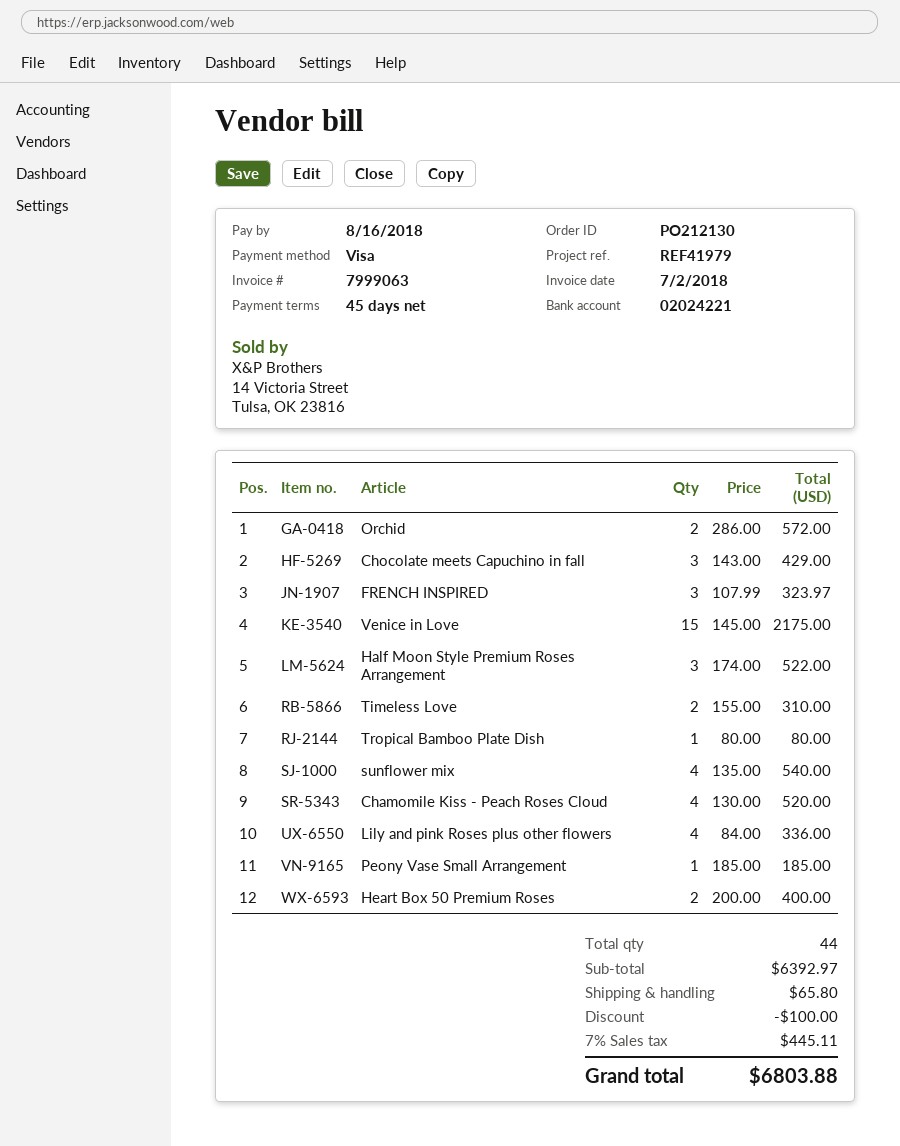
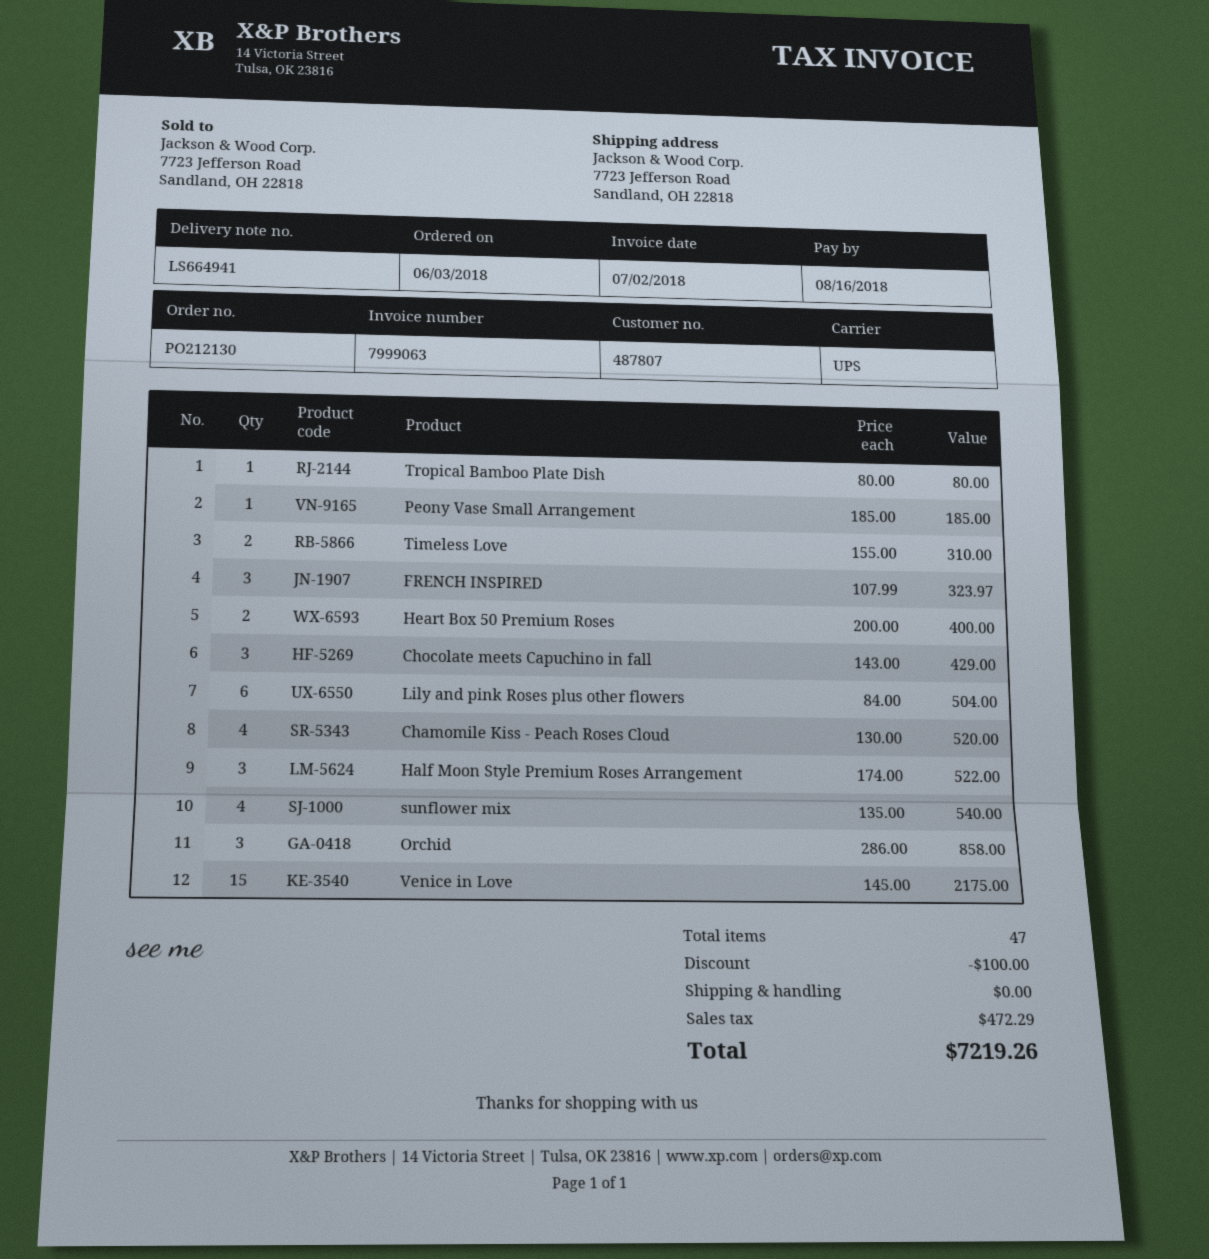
Orchid: 2 x 286.00 = 572.00 -> 3 x 286.00 = 858.00
Lily and pink Roses plus other flowers: 4 x 84.00 = 336.00 -> 6 x 84.00 = 504.00
total quantity: 44 -> 47
shipping: 65.80 -> 0.00
tax: 445.11 -> 472.29
total: 6803.88 -> 7219.26

